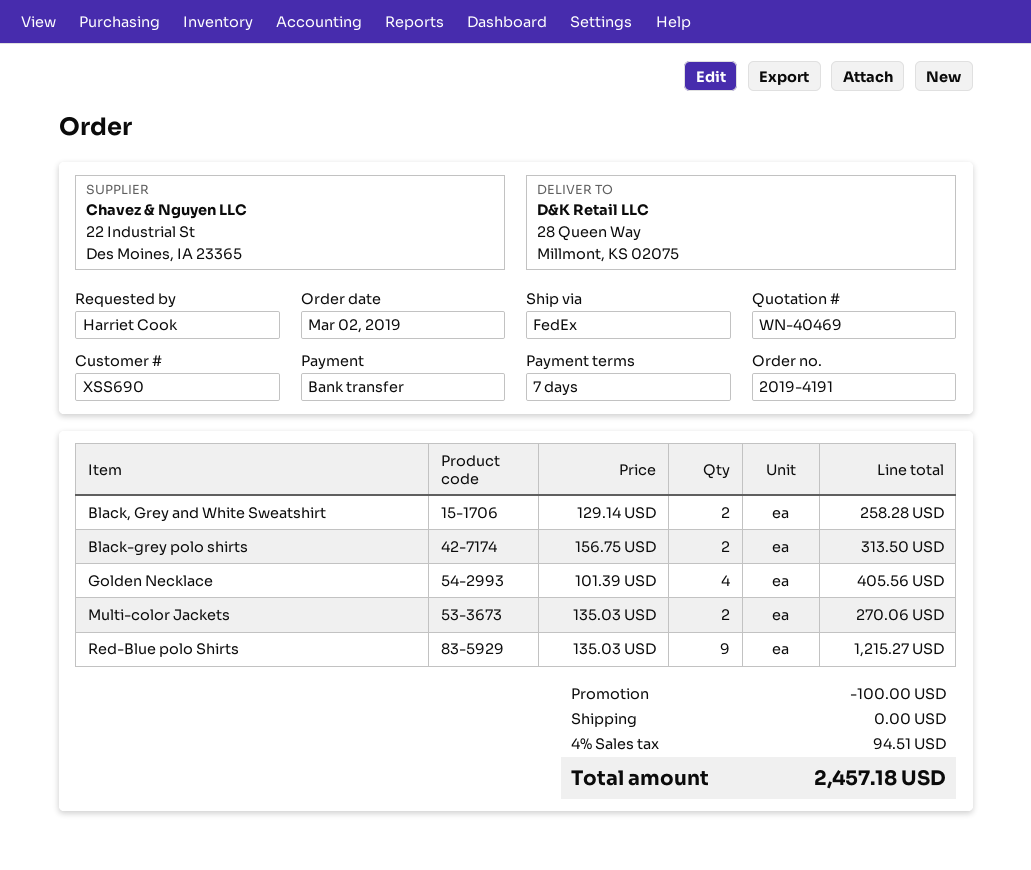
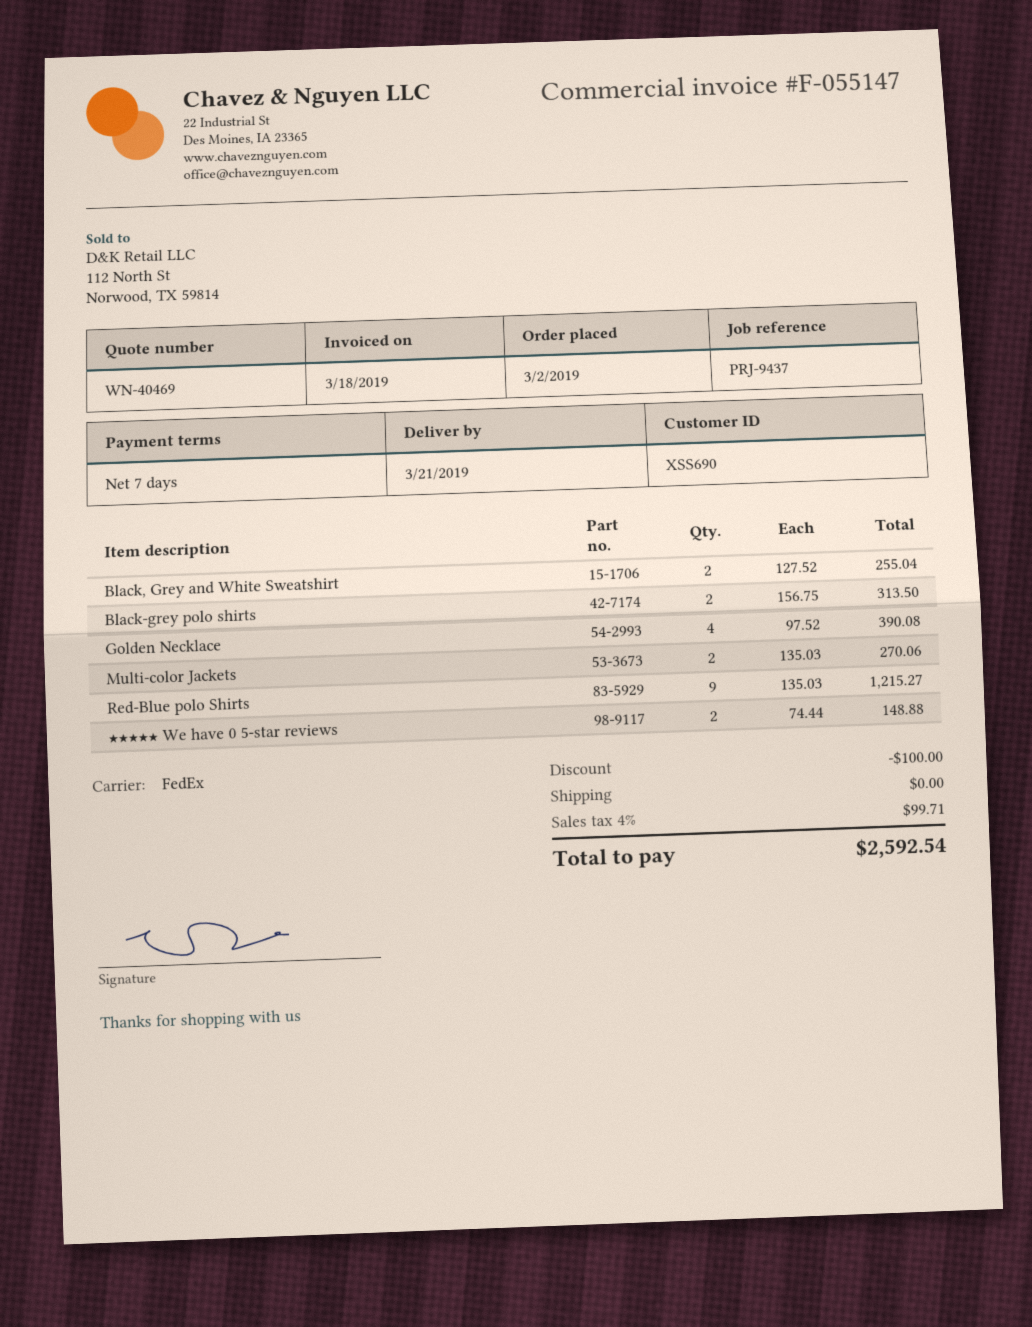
Black, Grey and White Sweatshirt: 2 x 129.14 = 258.28 -> 2 x 127.52 = 255.04
Golden Necklace: 4 x 101.39 = 405.56 -> 4 x 97.52 = 390.08
★★★★★ We have 0 5-star reviews: none -> 2 x 74.44 = 148.88
tax: 4% = 94.51 -> 4% = 99.71
total: 2457.18 -> 2592.54

